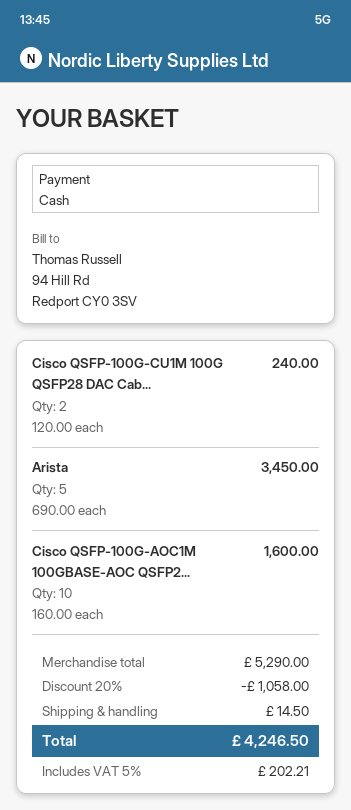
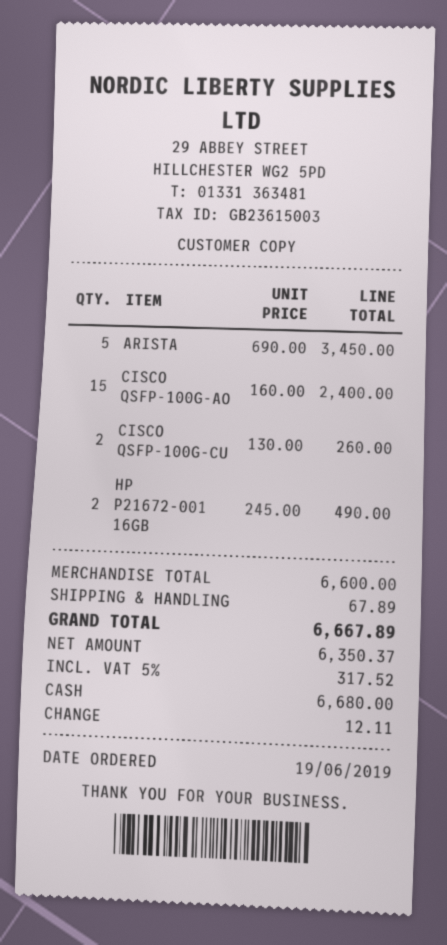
Cisco QSFP-100G-CU1M 100G QSFP28 DAC Cab...: 2 x 120.00 = 240.00 -> 2 x 130.00 = 260.00
Cisco QSFP-100G-AOC1M 100GBASE-AOC QSFP2...: 10 x 160.00 = 1600.00 -> 15 x 160.00 = 2400.00
HP P21672-001 16GB: none -> 2 x 245.00 = 490.00
subtotal: 5290.00 -> 6600.00
discount: 20% = 1058.00 -> none
shipping: 14.50 -> 67.89
tax: 5% = 202.21 -> 5% = 317.52
total: 4246.50 -> 6667.89

